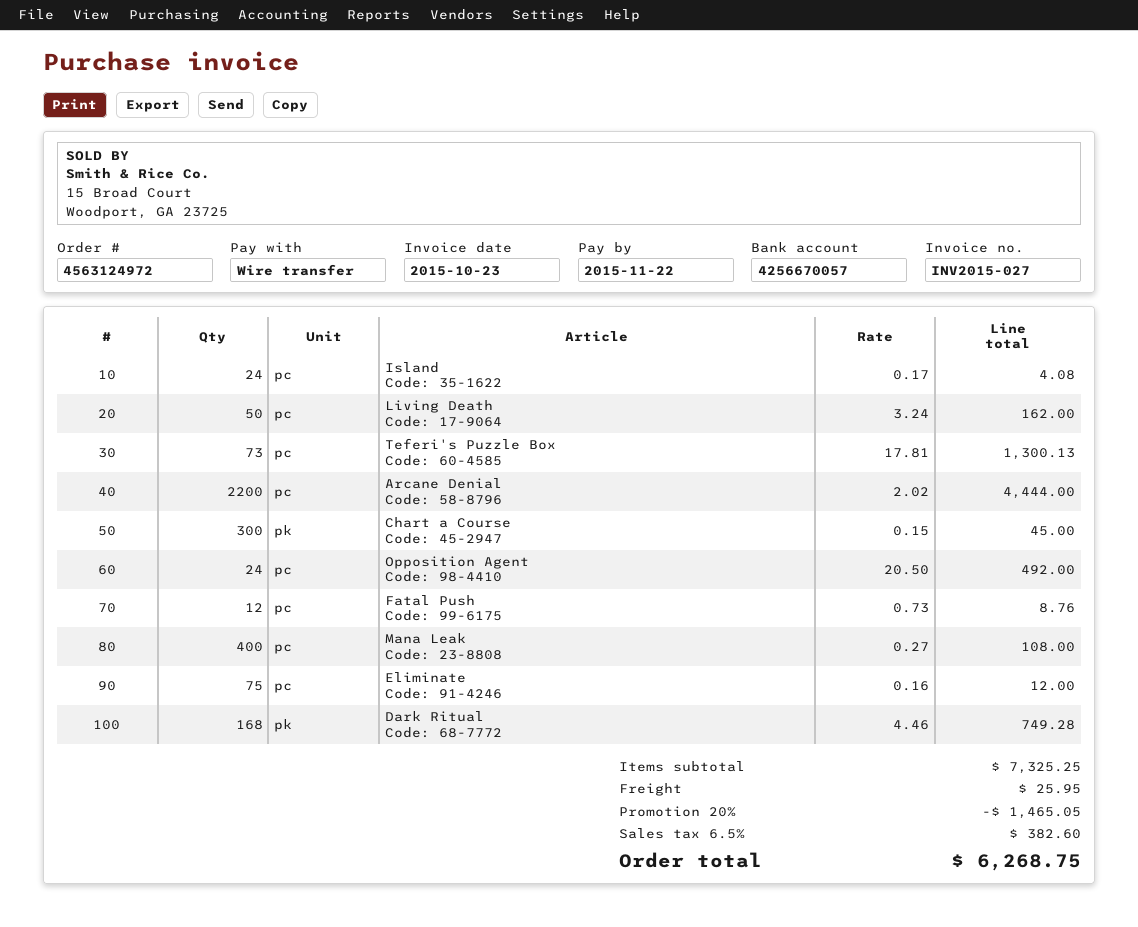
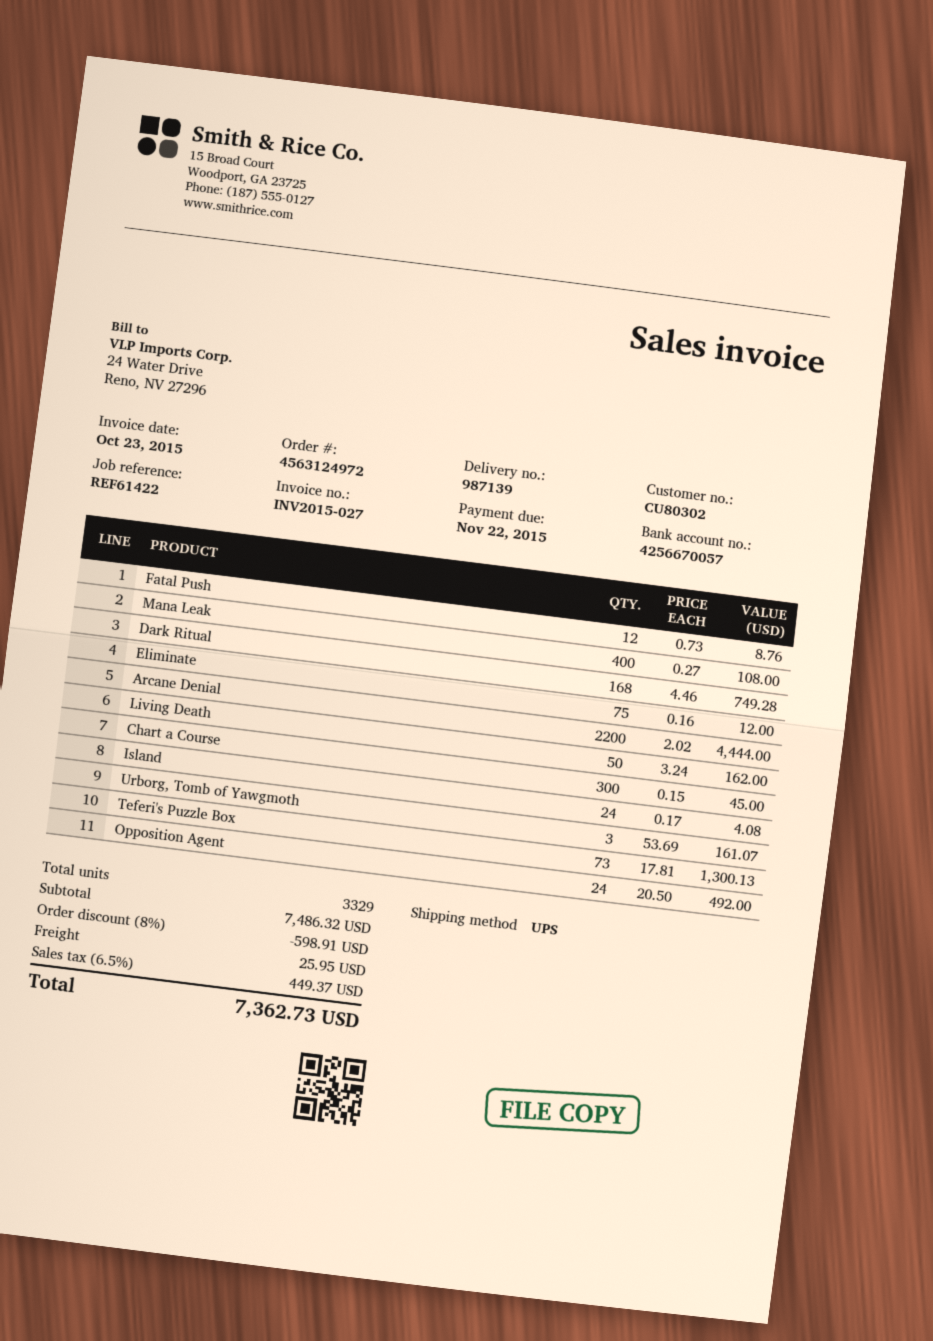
Urborg, Tomb of Yawgmoth: none -> 3 x 53.69 = 161.07
subtotal: 7325.25 -> 7486.32
discount: 20% = 1465.05 -> 8% = 598.91
tax: 6.5% = 382.60 -> 6.5% = 449.37
total: 6268.75 -> 7362.73

